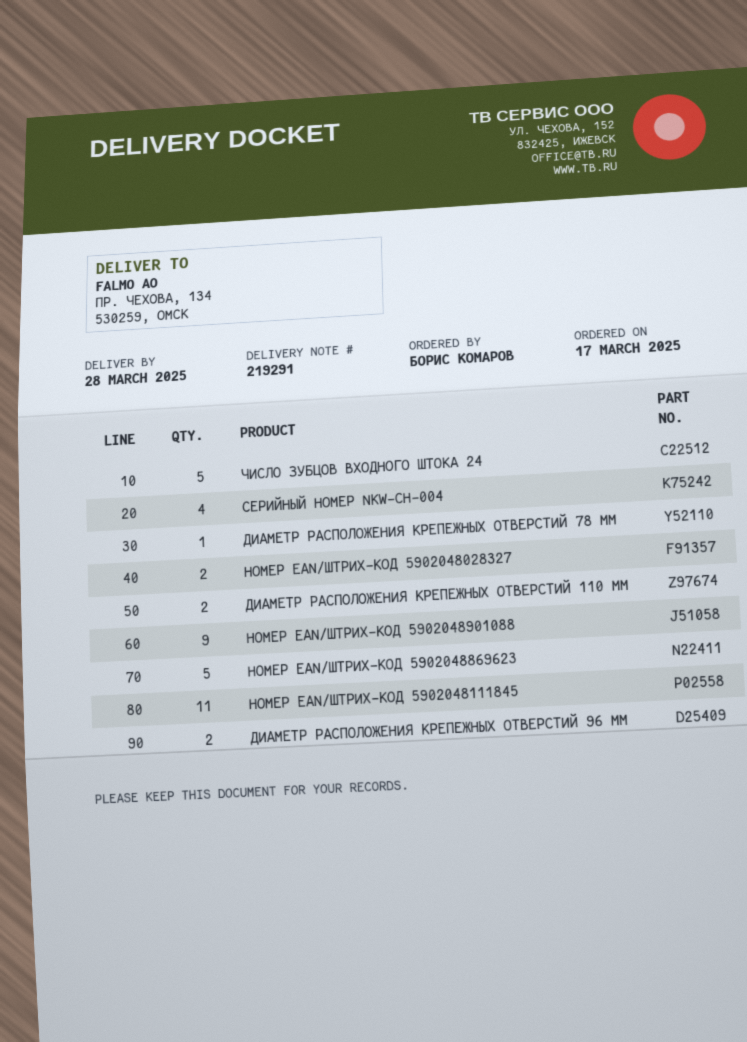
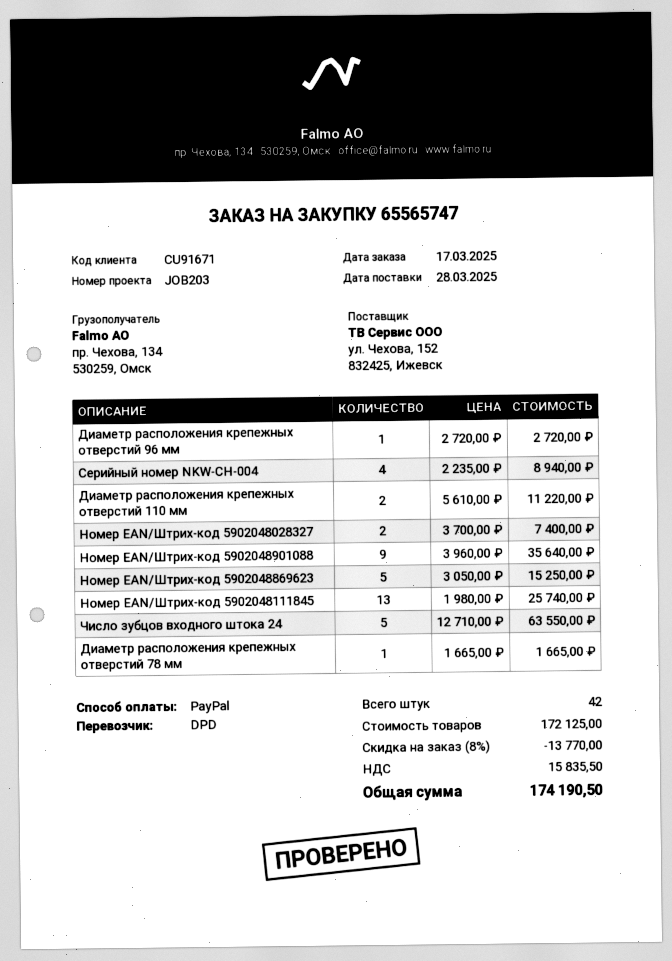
НОМЕР EAN/ШТРИХ-КОД 5902048111845: 11 -> 13
ДИАМЕТР РАСПОЛОЖЕНИЯ КРЕПЕЖНЫХ ОТВЕРСТИЙ 96 ММ: 2 -> 1

